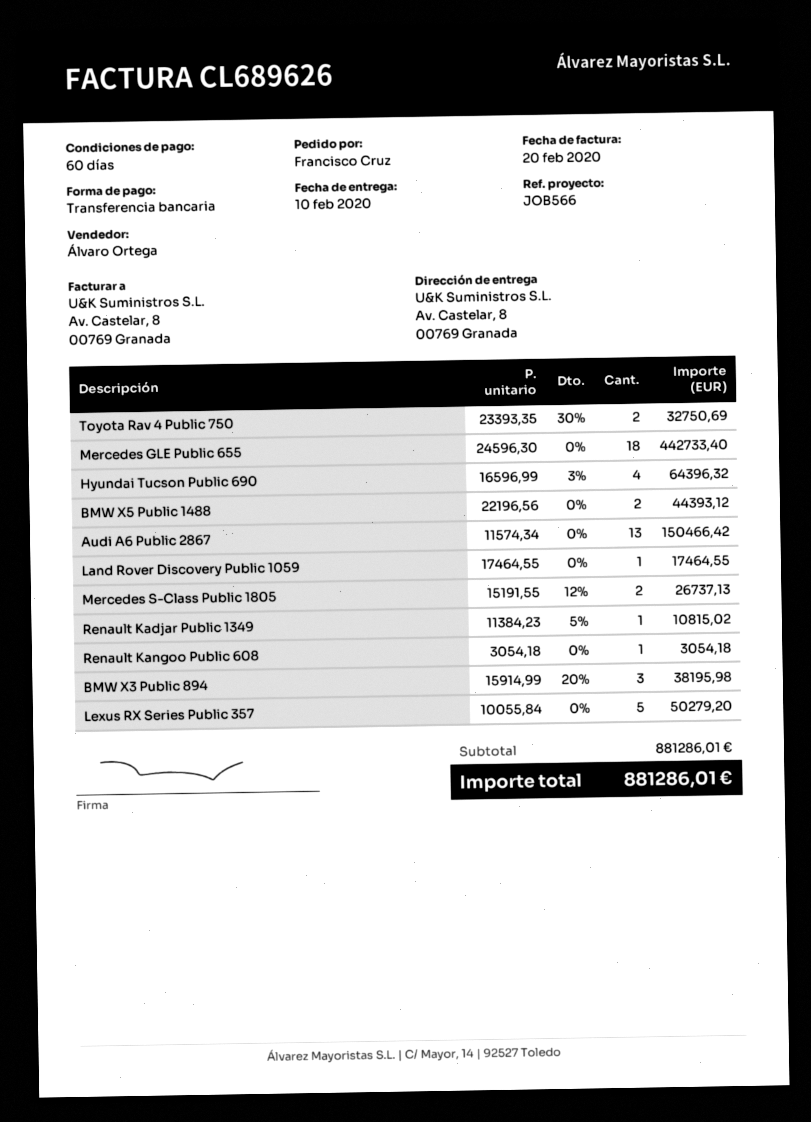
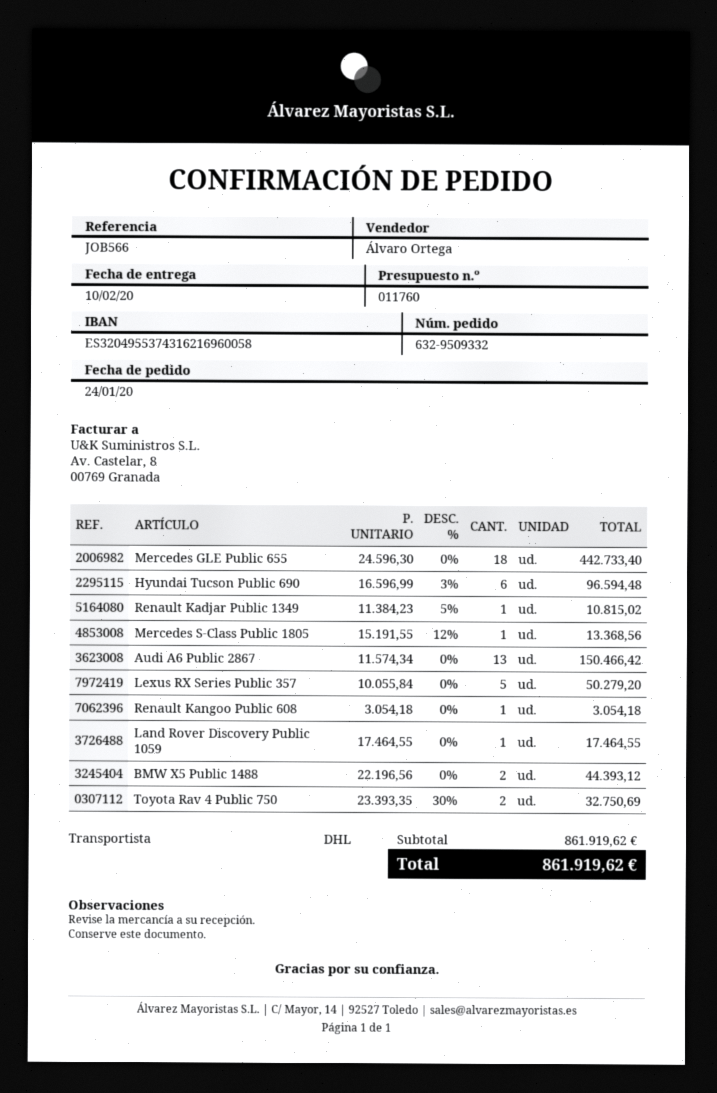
Hyundai Tucson Public 690: 4 x 16596.99 - 3% = 64396.32 -> 6 x 16596.99 - 3% = 96594.48
Mercedes S-Class Public 1805: 2 x 15191.55 - 12% = 26737.13 -> 1 x 15191.55 - 12% = 13368.56
BMW X3 Public 894: 3 x 15914.99 - 20% = 38195.98 -> none
subtotal: 881286.01 -> 861919.62
total: 881286.01 -> 861919.62

